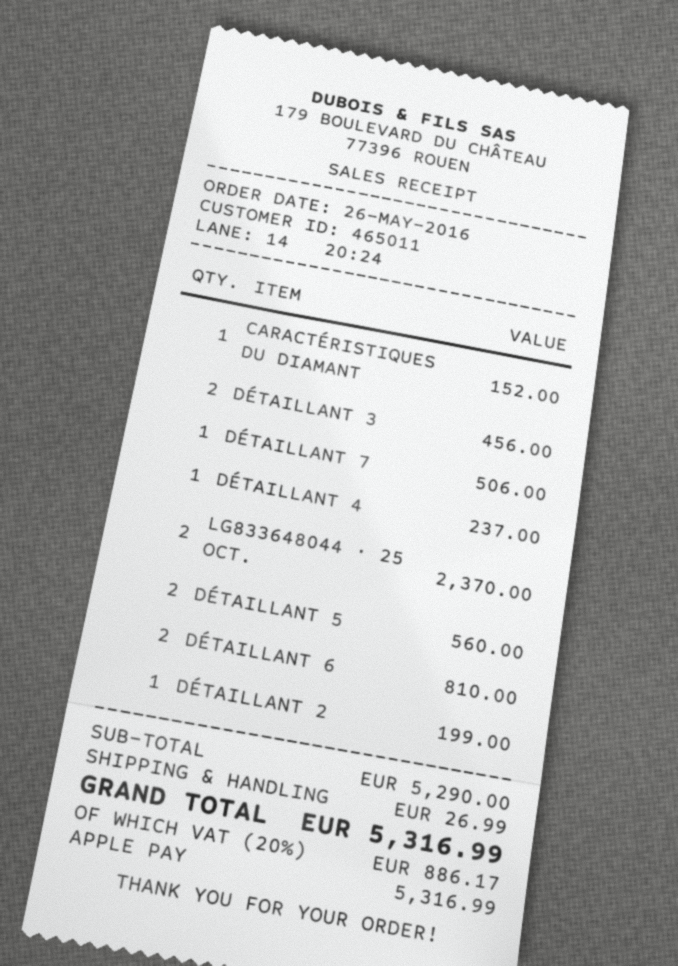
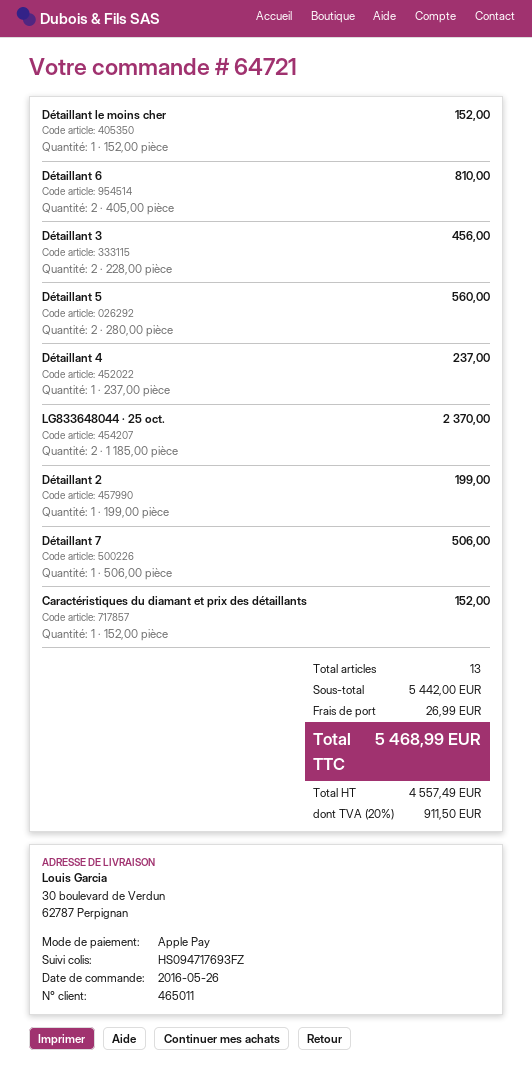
Détaillant le moins cher: none -> 1 for 152.00
subtotal: 5290.00 -> 5442.00
tax: 20% = 886.17 -> 20% = 911.50
total: 5316.99 -> 5468.99

